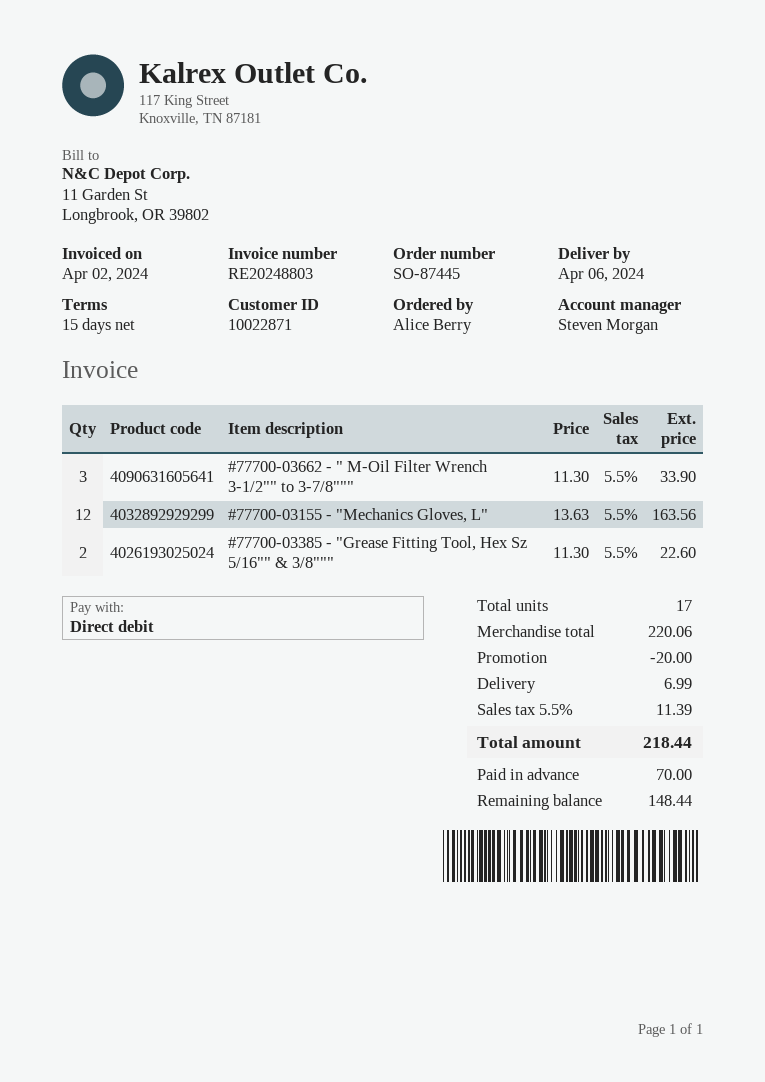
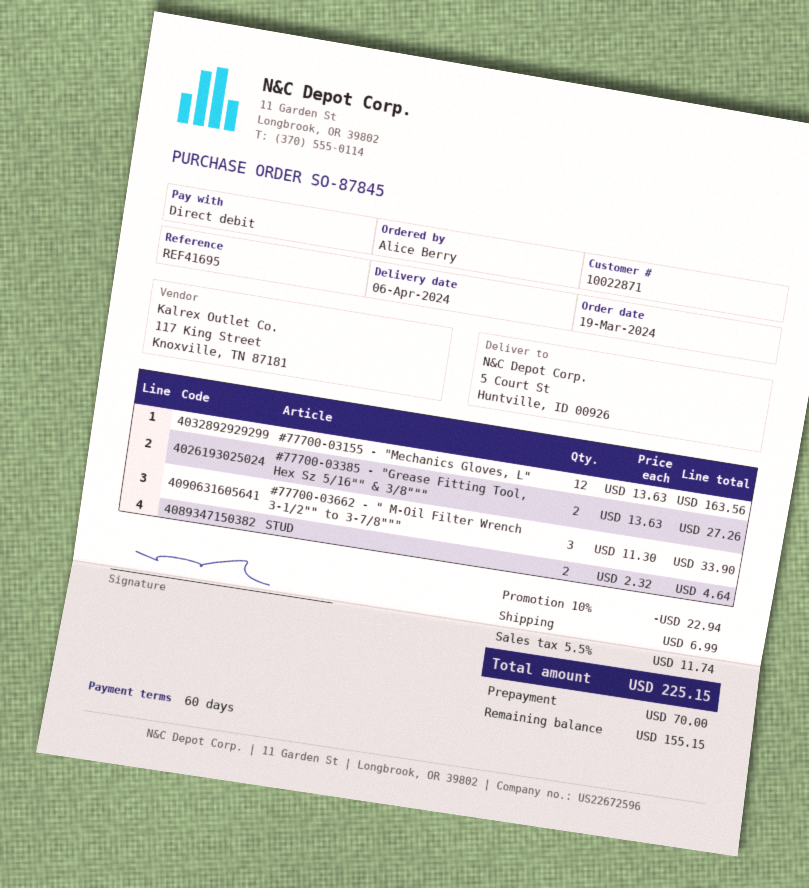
order number: SO-87445 -> SO-87845
payment terms: 15 days -> 60 days
#77700-03385 - "Grease Fitting Tool, Hex Sz 5/16"" & 3/8""": 2 x 11.30 = 22.60 -> 2 x 13.63 = 27.26
STUD: none -> 2 x 2.32 = 4.64
discount: 20.00 -> 22.94
tax: 5.5% = 11.39 -> 5.5% = 11.74
total: 218.44 -> 225.15
balance: 148.44 -> 155.15

